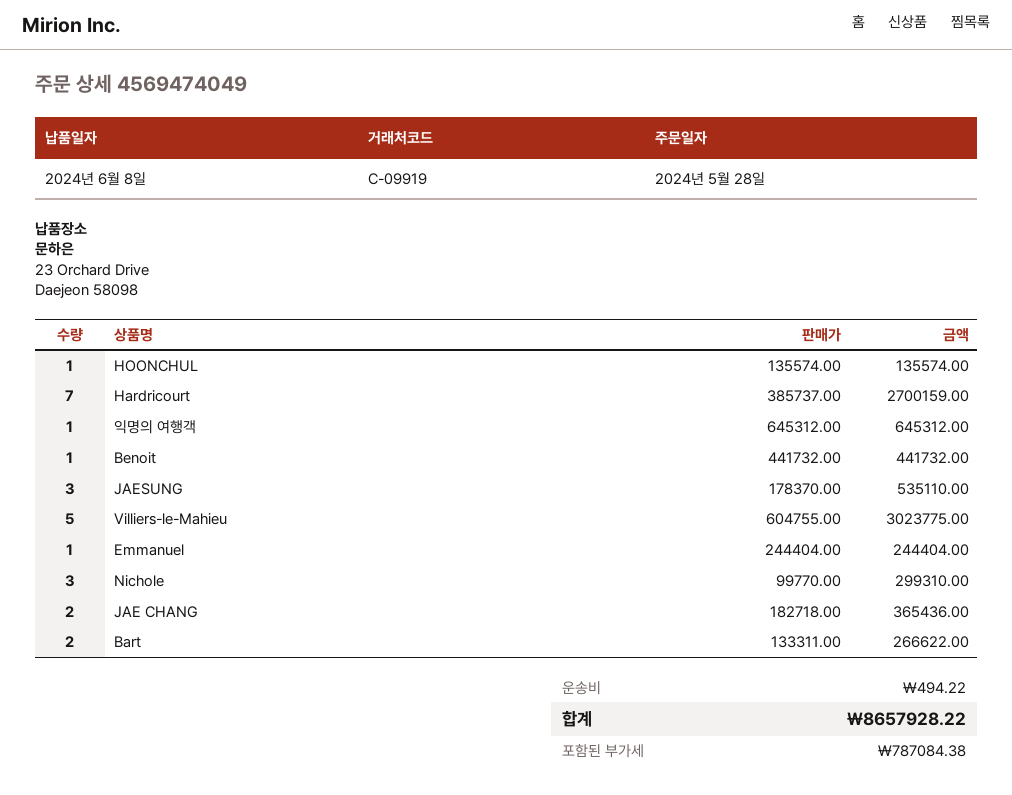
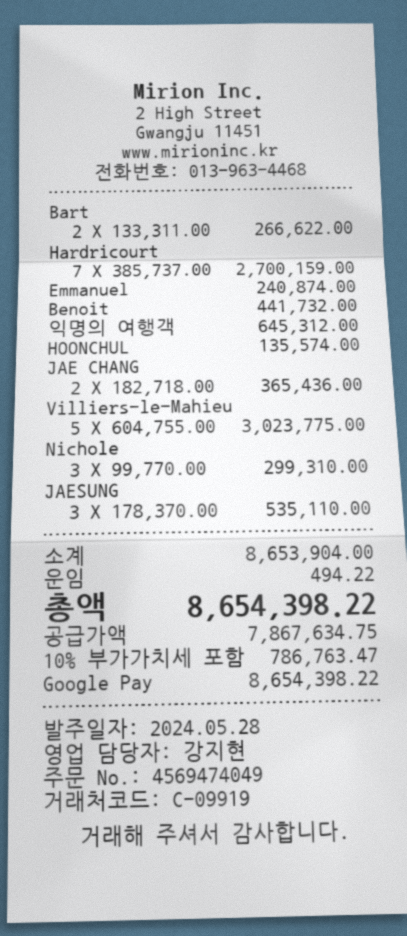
Emmanuel: 1 x 244404.00 = 244404.00 -> 1 x 240874.00 = 240874.00
tax: 787084.38 -> 786763.47
total: 8657928.22 -> 8654398.22

